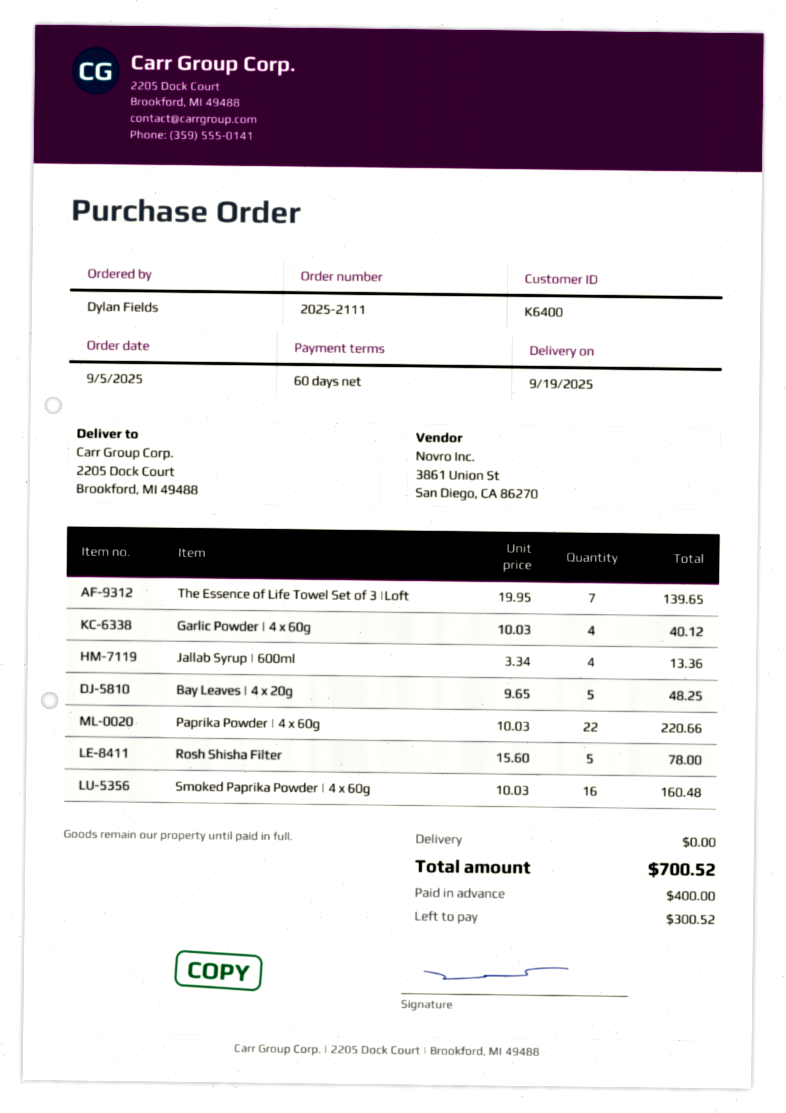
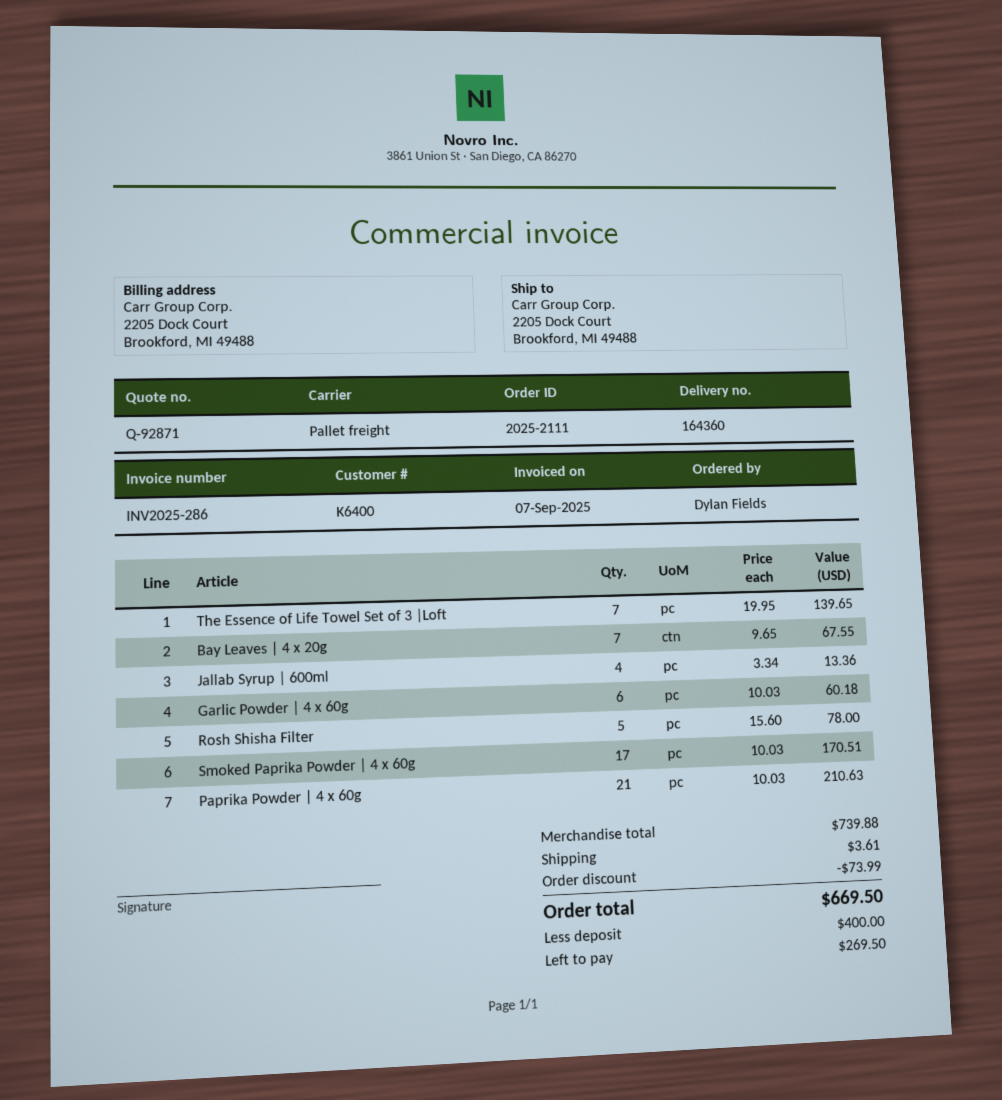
Garlic Powder | 4 x 60g: 4 x 10.03 = 40.12 -> 6 x 10.03 = 60.18
Bay Leaves | 4 x 20g: 5 x 9.65 = 48.25 -> 7 x 9.65 = 67.55
Paprika Powder | 4 x 60g: 22 x 10.03 = 220.66 -> 21 x 10.03 = 210.63
Smoked Paprika Powder | 4 x 60g: 16 x 10.03 = 160.48 -> 17 x 10.03 = 170.51
discount: none -> 73.99
shipping: 0.00 -> 3.61
total: 700.52 -> 669.50
balance: 300.52 -> 269.50

